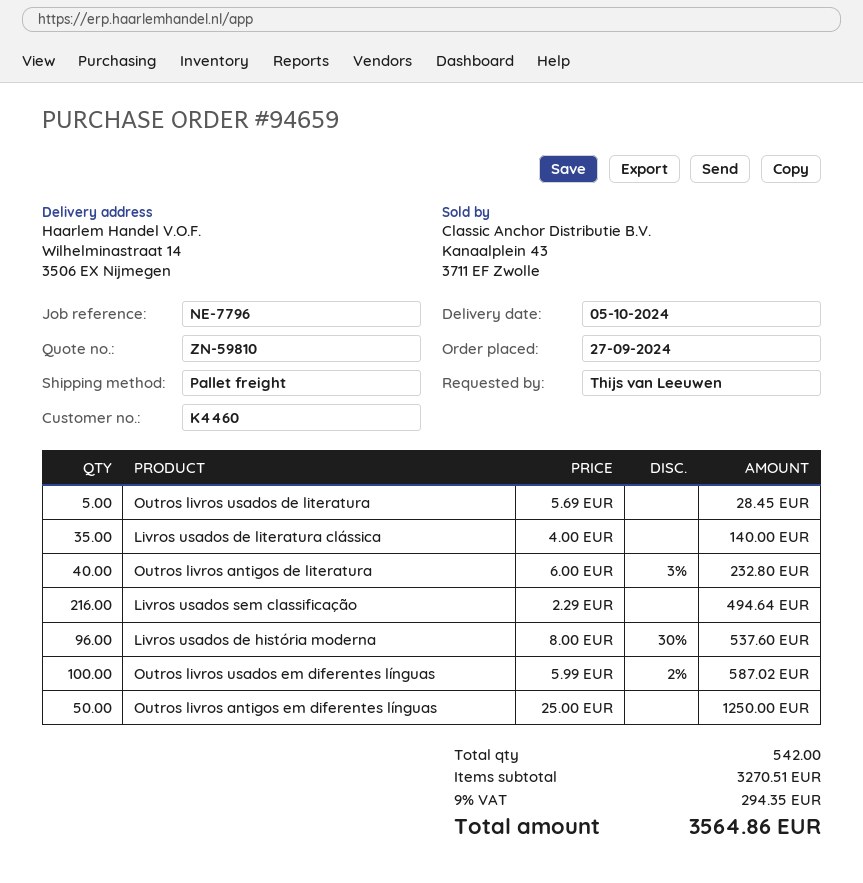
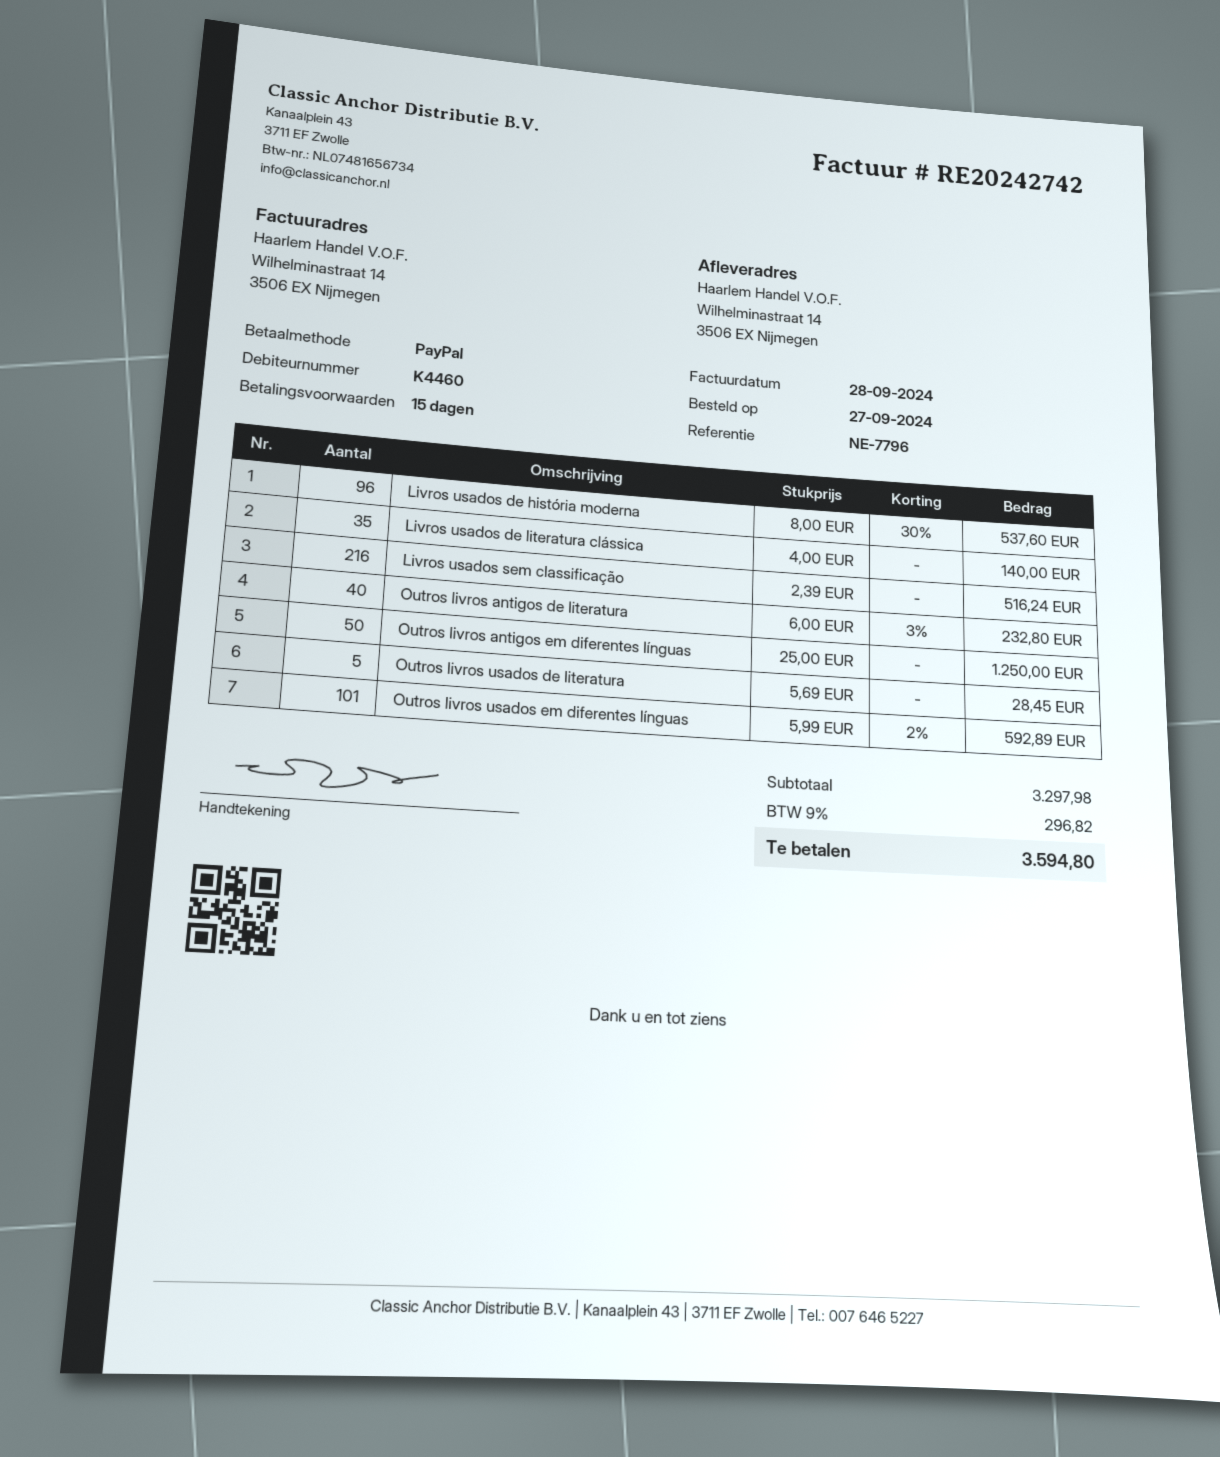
Livros usados sem classificação: 216 x 2.29 = 494.64 -> 216 x 2.39 = 516.24
Outros livros usados em diferentes línguas: 100 x 5.99 - 2% = 587.02 -> 101 x 5.99 - 2% = 592.89
subtotal: 3270.51 -> 3297.98
tax: 9% = 294.35 -> 9% = 296.82
total: 3564.86 -> 3594.80

